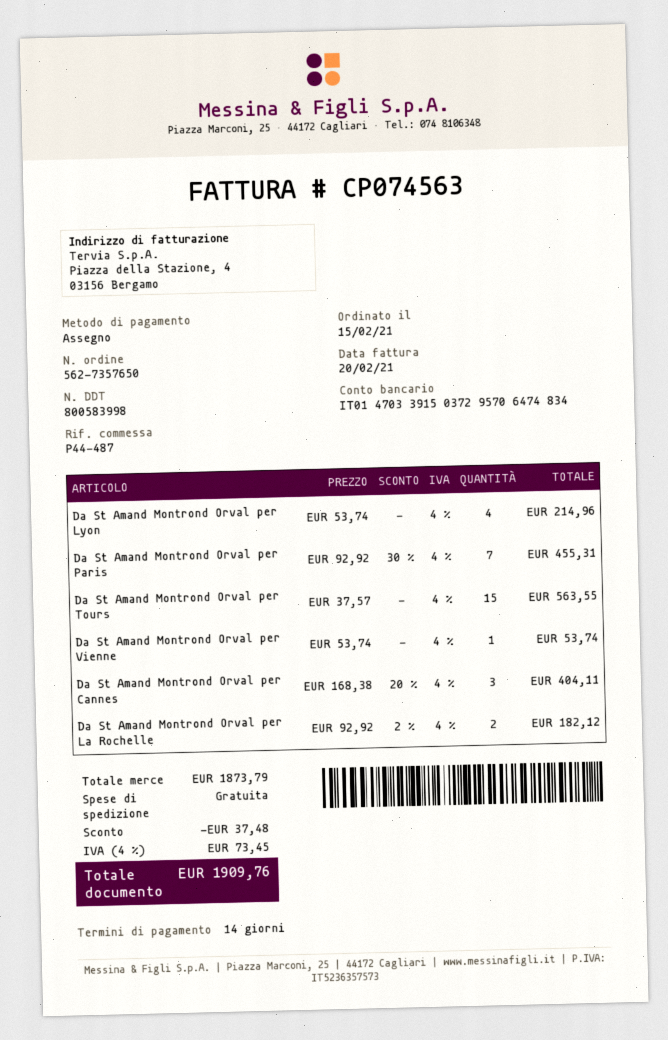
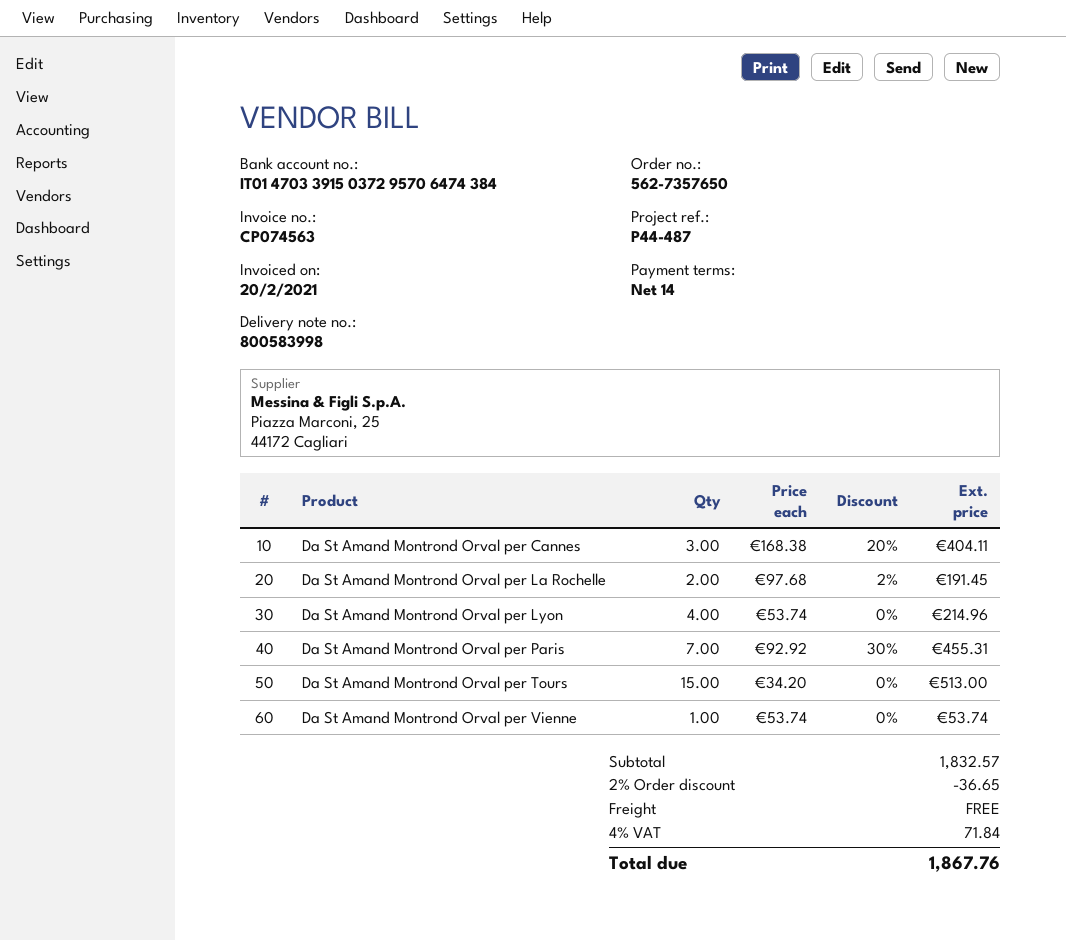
bank account: IT0147033915037295706474834 -> IT0147033915037295706474384
Da St Amand Montrond Orval per Tours: 15 x 37.57 = 563.55 -> 15 x 34.20 = 513.00
Da St Amand Montrond Orval per La Rochelle: 2 x 92.92 - 2% = 182.12 -> 2 x 97.68 - 2% = 191.45
subtotal: 1873.79 -> 1832.57
discount: 37.48 -> 36.65
tax: 4% = 73.45 -> 4% = 71.84
total: 1909.76 -> 1867.76

